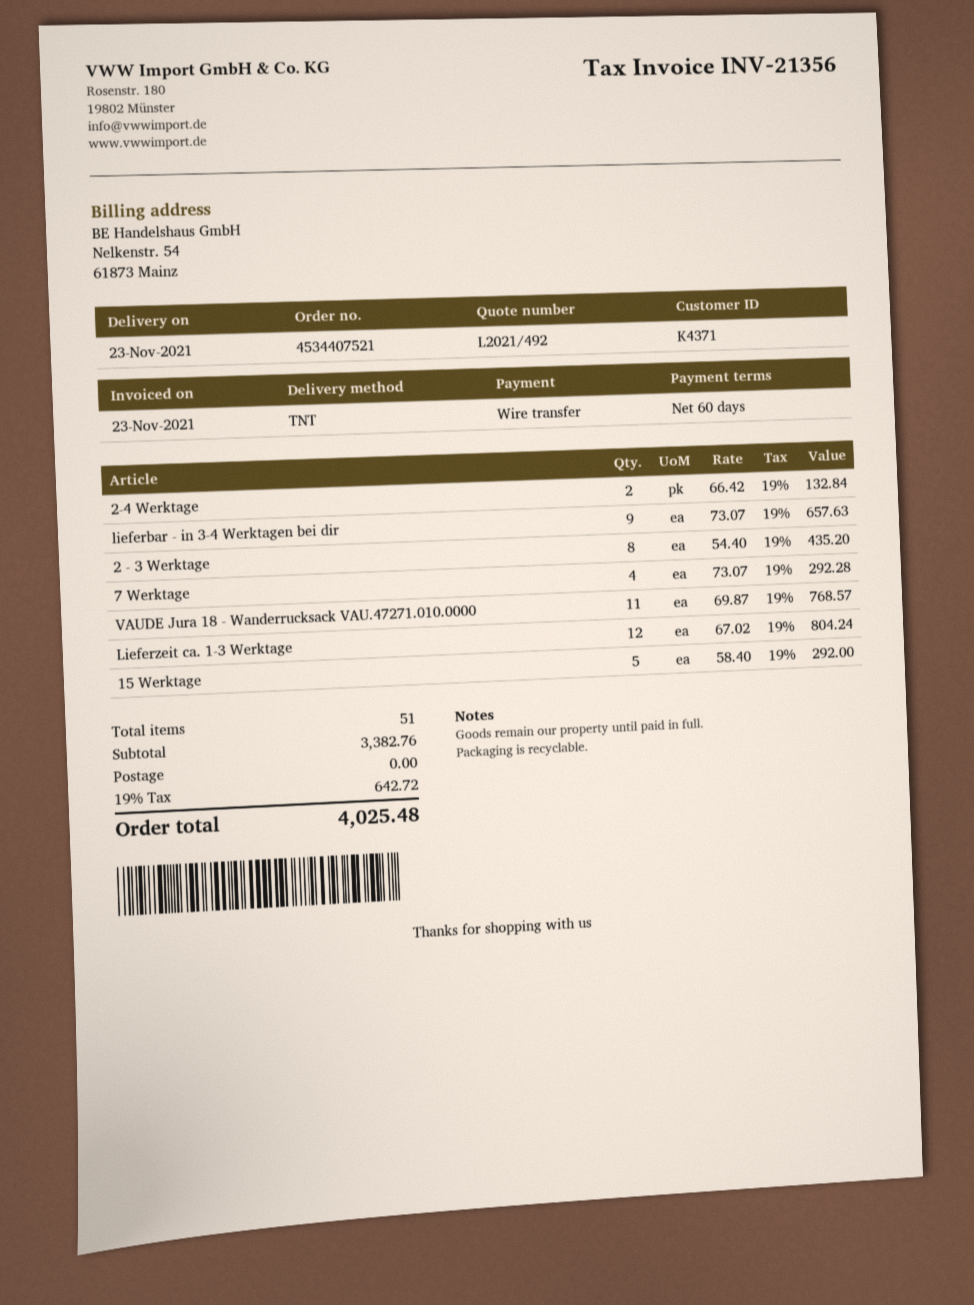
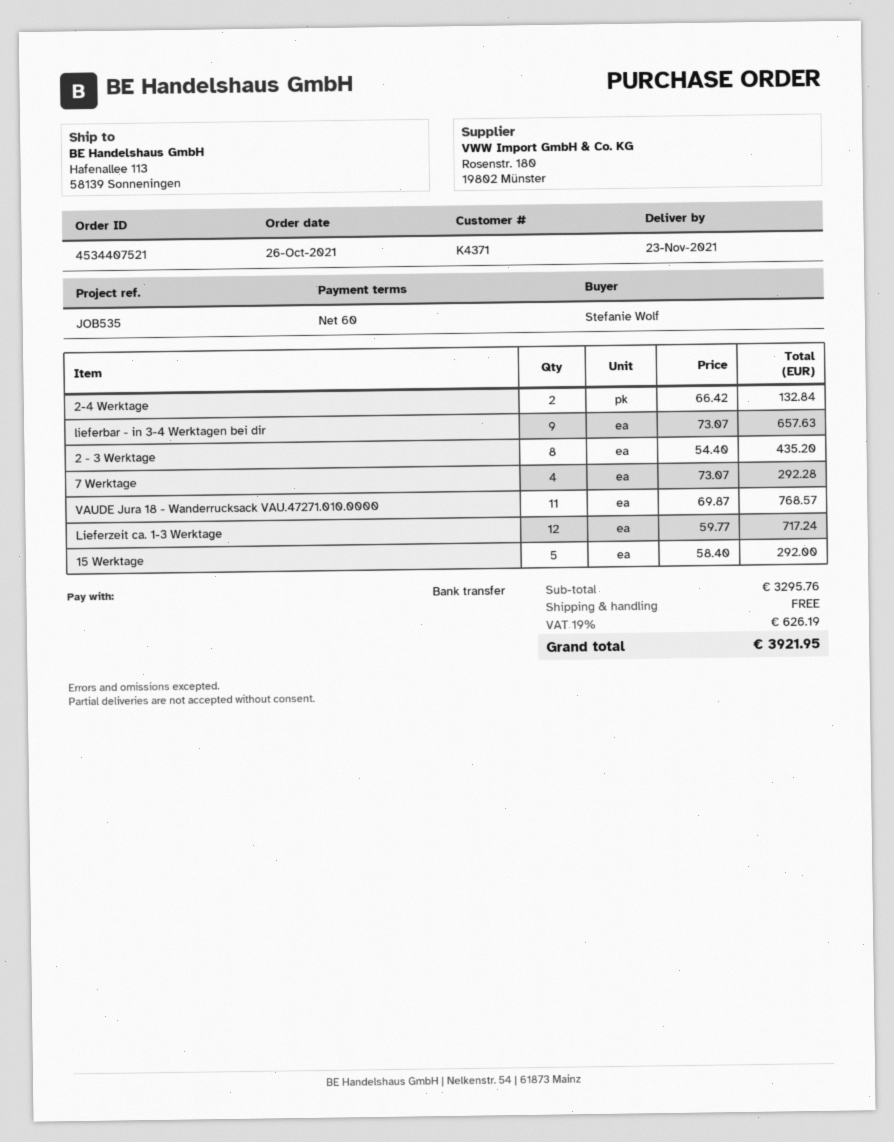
Lieferzeit ca. 1-3 Werktage: 12 x 67.02 = 804.24 -> 12 x 59.77 = 717.24
subtotal: 3382.76 -> 3295.76
tax: 19% = 642.72 -> 19% = 626.19
total: 4025.48 -> 3921.95

